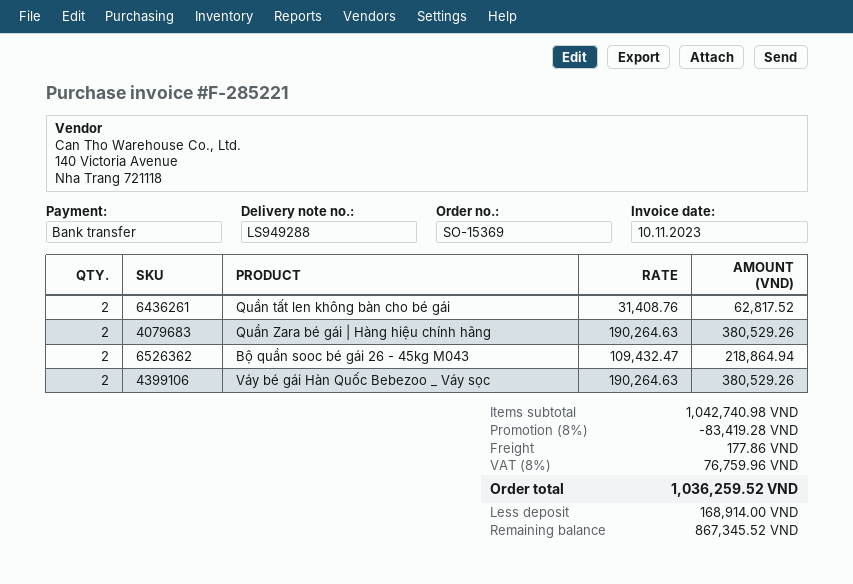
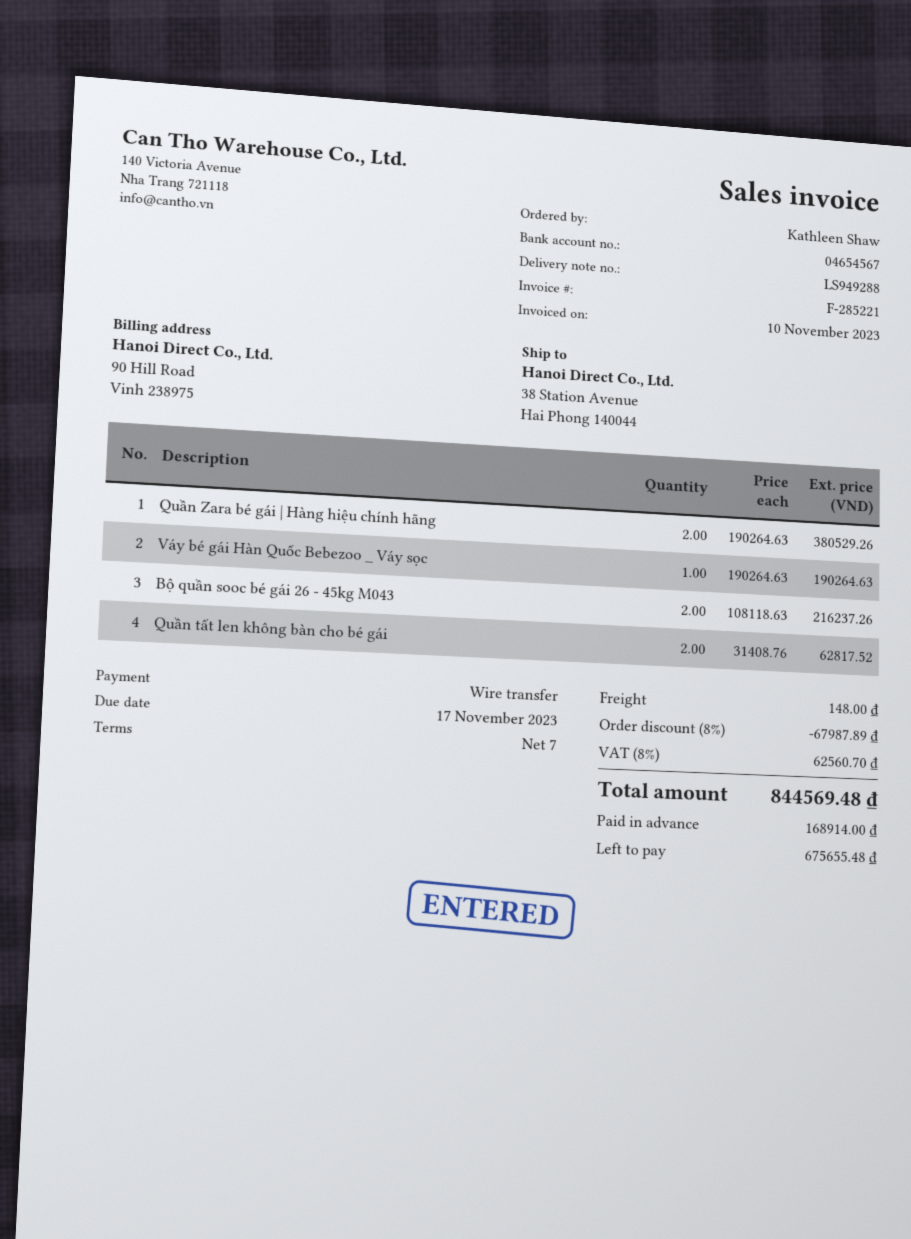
Bộ quần sooc bé gái 26 - 45kg M043: 2 x 109432.47 = 218864.94 -> 2 x 108118.63 = 216237.26
Váy bé gái Hàn Quốc Bebezoo _ Váy sọc: 2 x 190264.63 = 380529.26 -> 1 x 190264.63 = 190264.63
discount: 8% = 83419.28 -> 8% = 67987.89
shipping: 177.86 -> 148.00
tax: 8% = 76759.96 -> 8% = 62560.70
total: 1036259.52 -> 844569.48
balance: 867345.52 -> 675655.48

